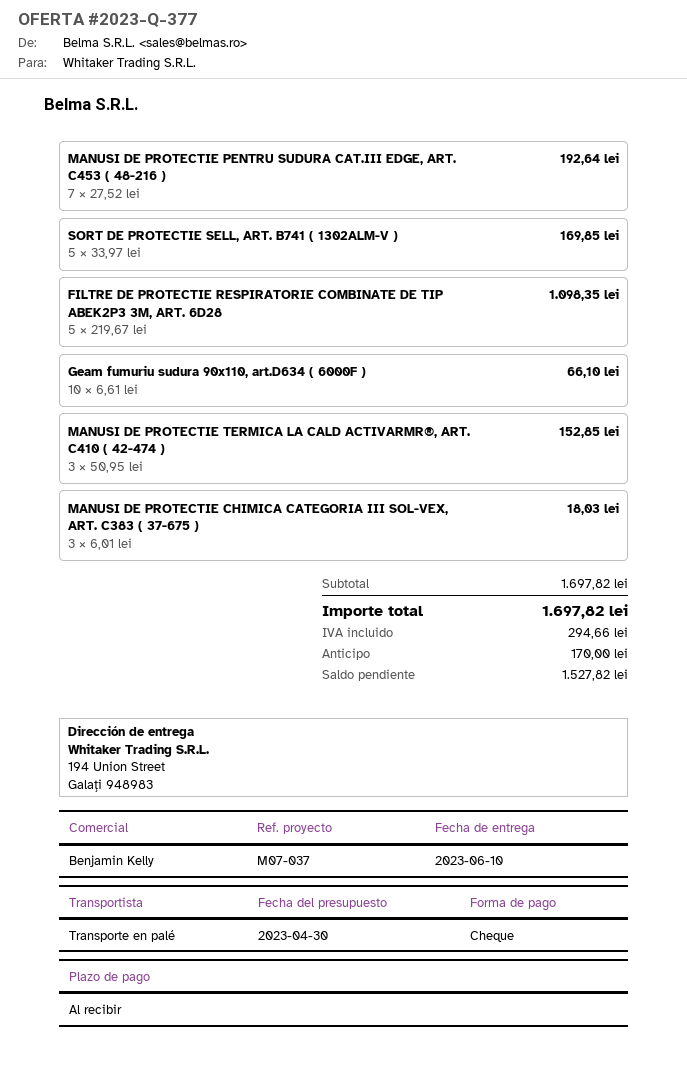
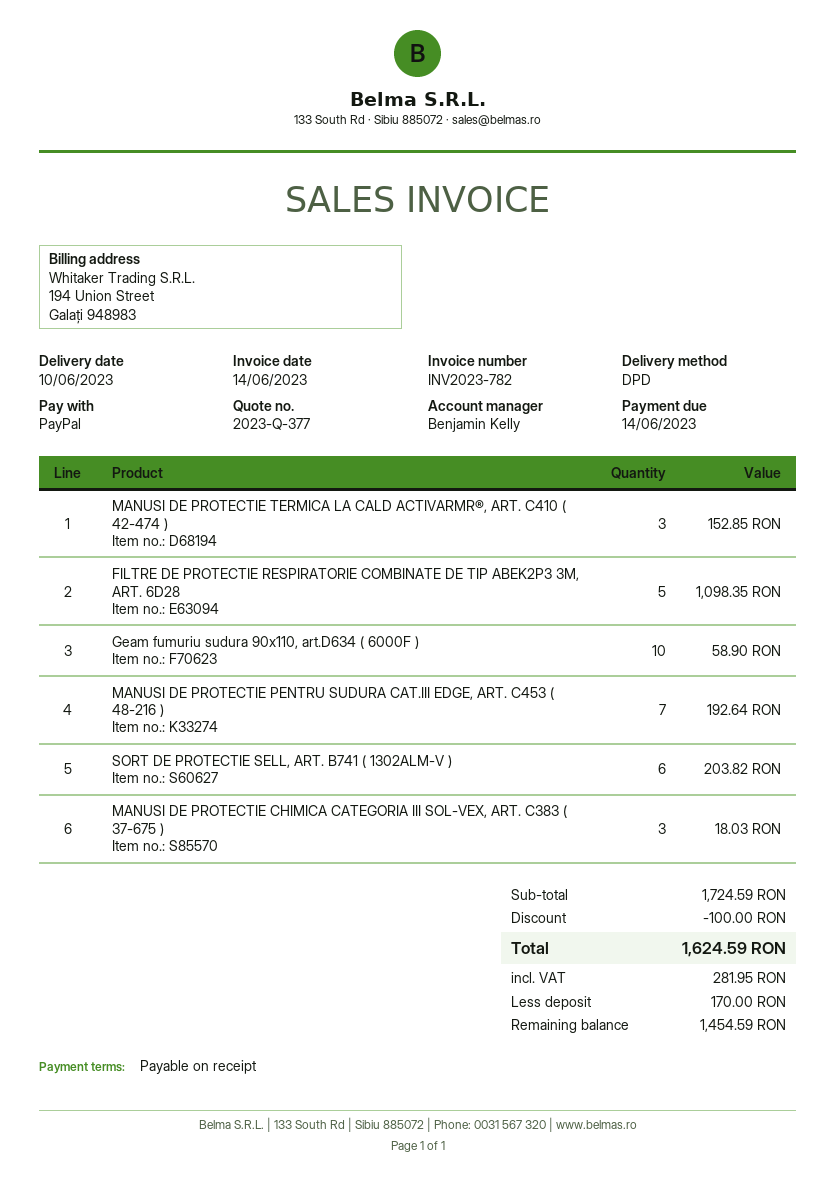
payment method: cheque -> PayPal
shipping method: pallet freight -> DPD
SORT DE PROTECTIE SELL, ART. B741 ( 1302ALM-V ): 5 for 169.85 -> 6 for 203.82
Geam fumuriu sudura 90x110, art.D634 ( 6000F ): 10 for 66.10 -> 10 for 58.90
subtotal: 1697.82 -> 1724.59
discount: none -> 100.00
tax: 294.66 -> 281.95
total: 1697.82 -> 1624.59
balance: 1527.82 -> 1454.59

